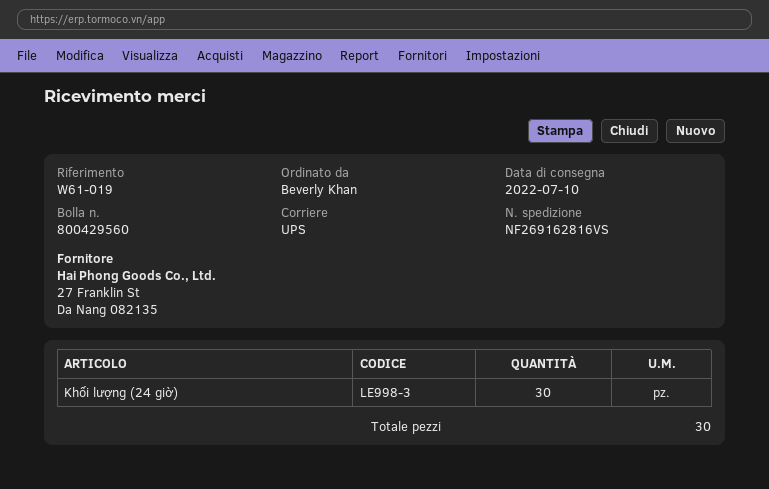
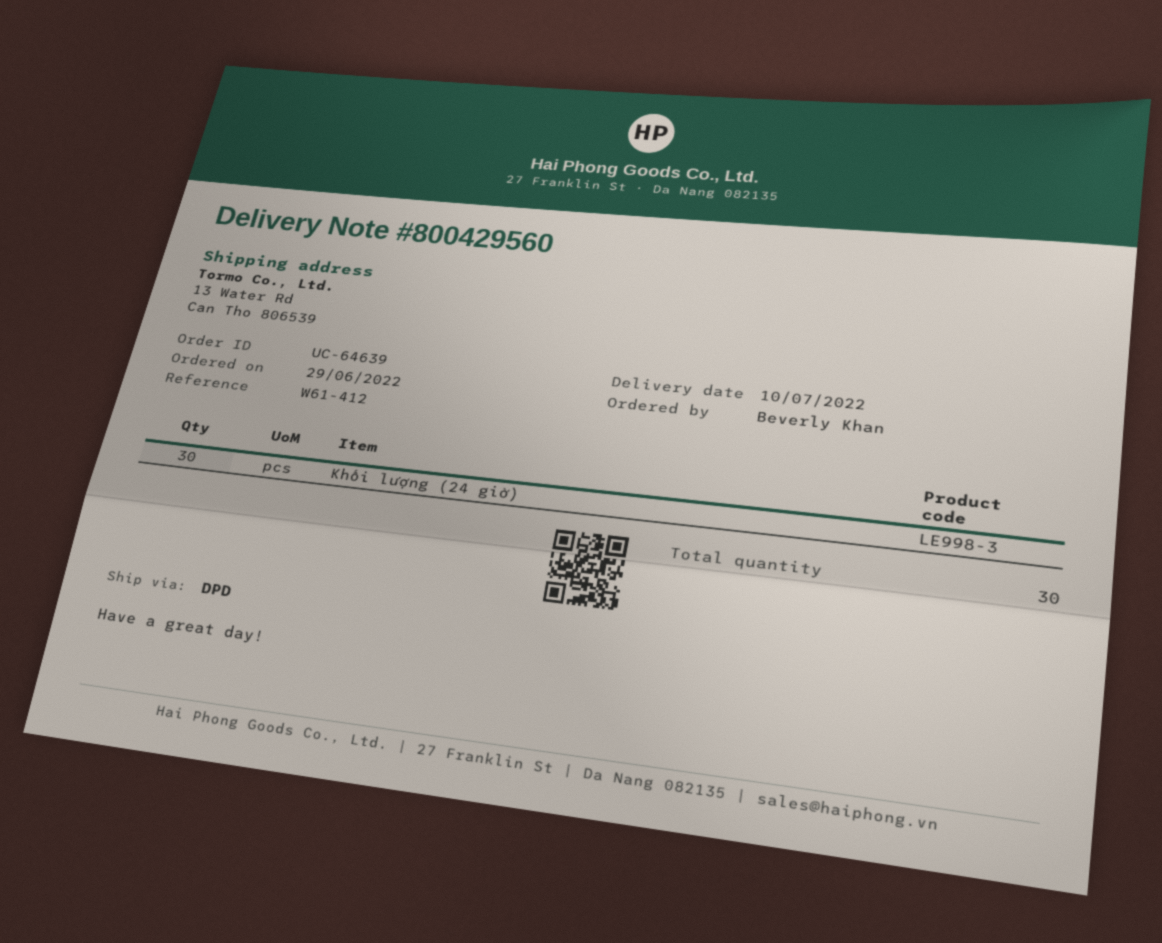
reference: W61-019 -> W61-412
shipping method: UPS -> DPD

